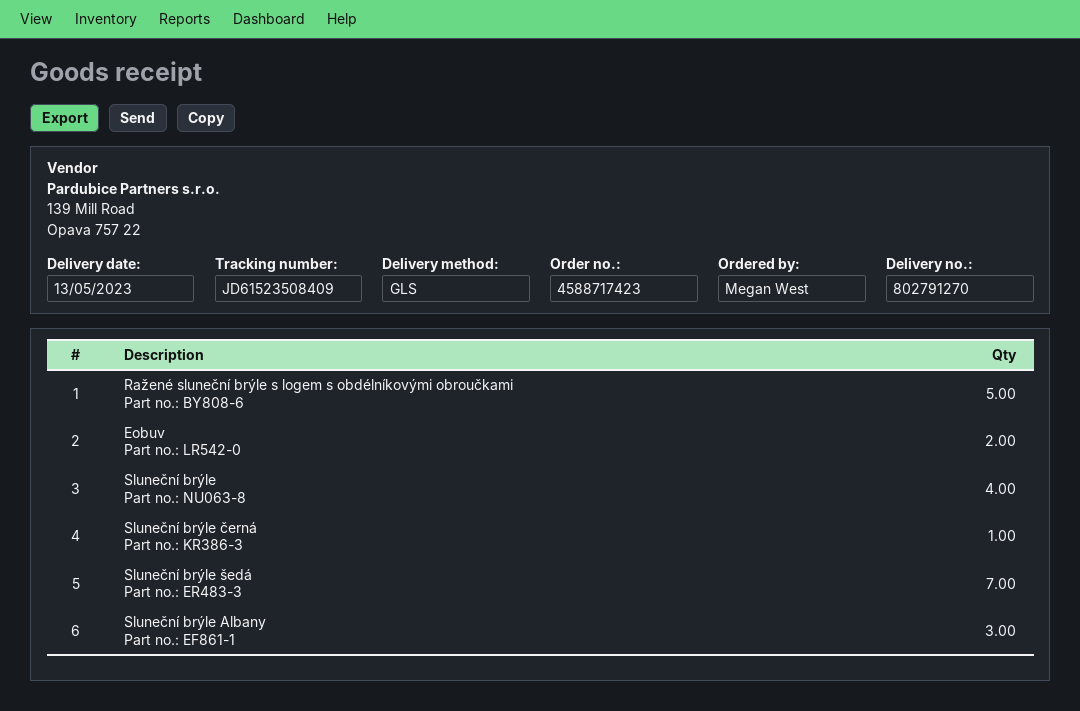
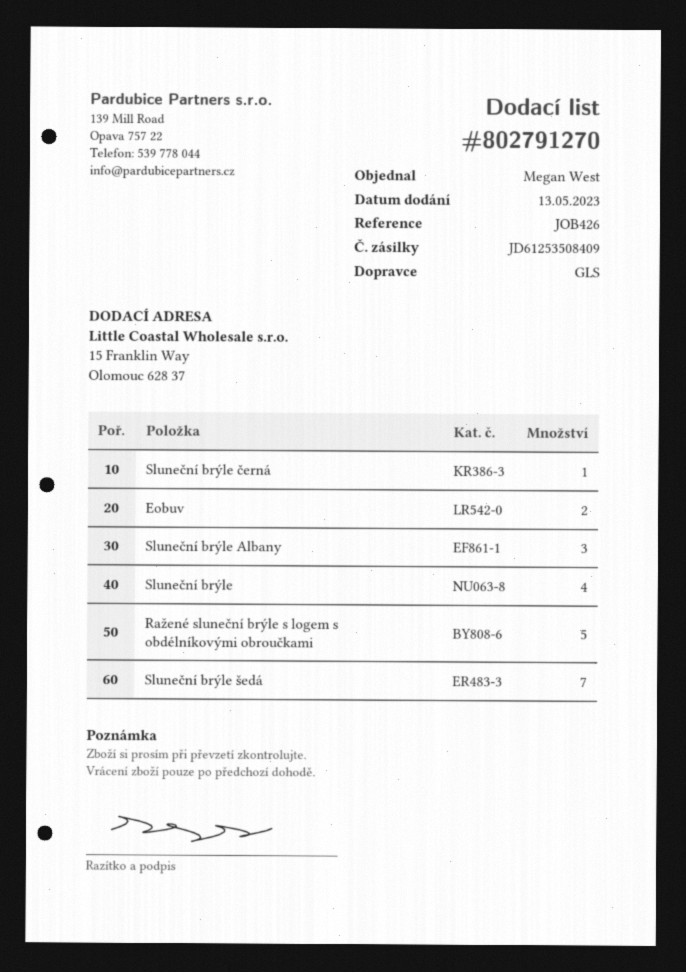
tracking number: JD61523508409 -> JD61253508409

